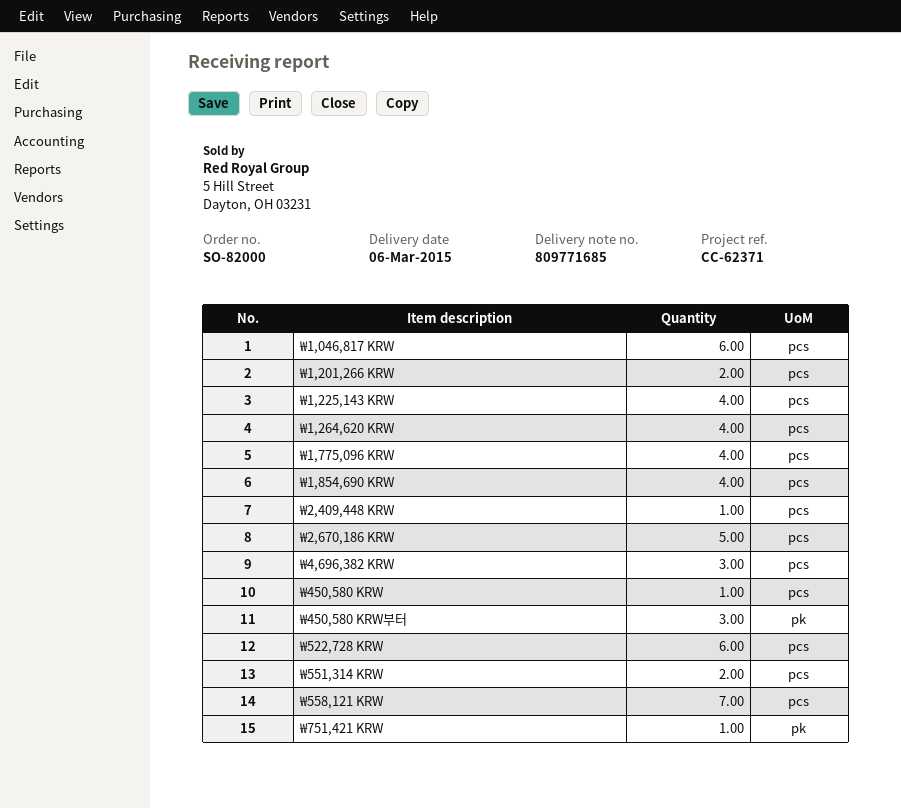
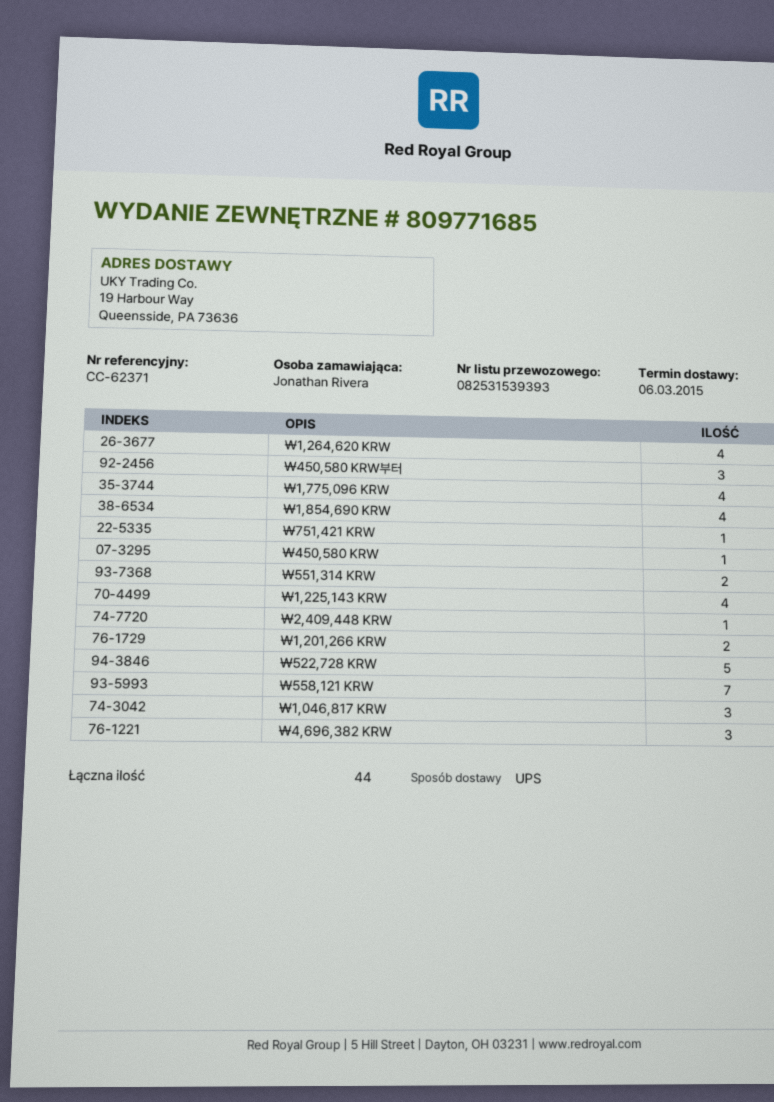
₩1,046,817 KRW: 6 -> 3
₩2,670,186 KRW: 5 -> none
₩522,728 KRW: 6 -> 5

